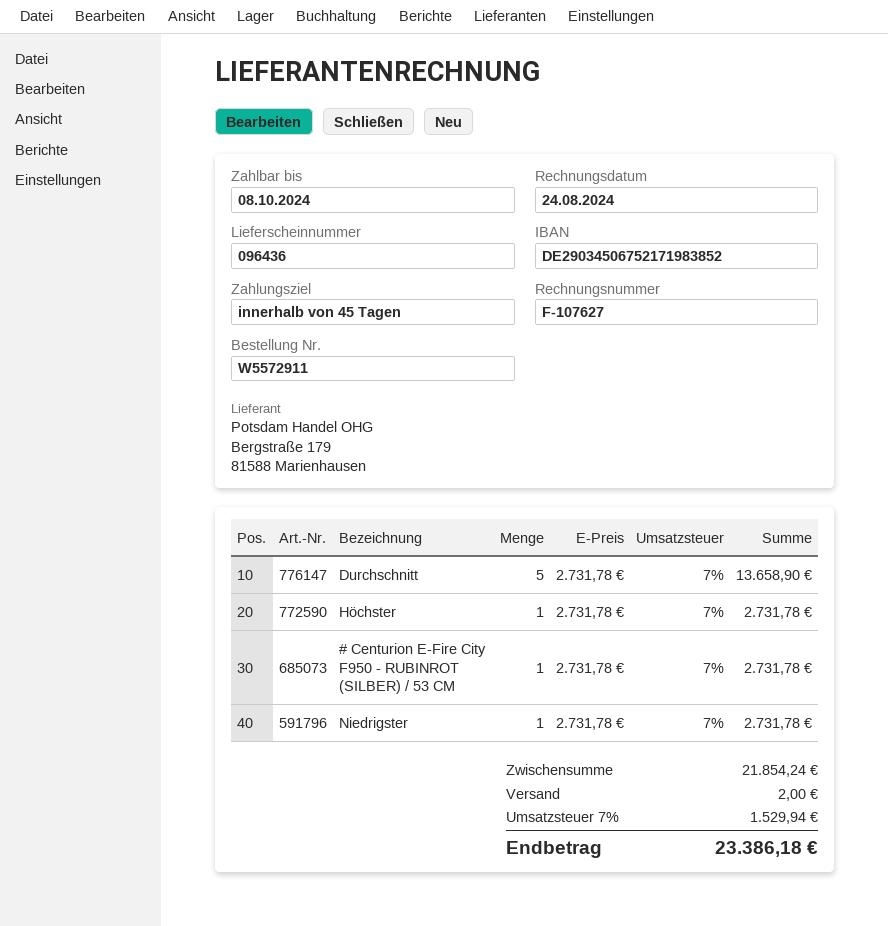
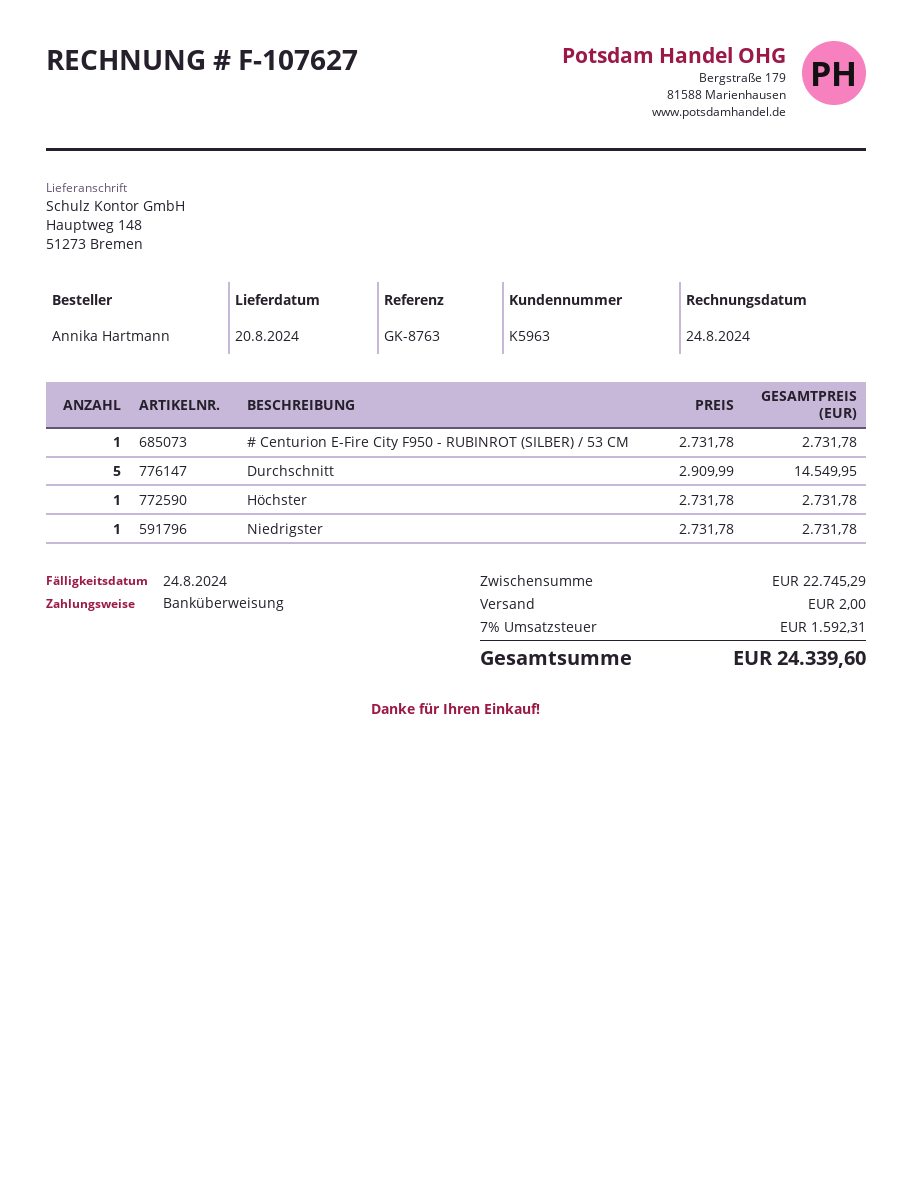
due date: 2024-10-08 -> 2024-08-24
Durchschnitt: 5 x 2731.78 = 13658.90 -> 5 x 2909.99 = 14549.95
subtotal: 21854.24 -> 22745.29
tax: 7% = 1529.94 -> 7% = 1592.31
total: 23386.18 -> 24339.60

